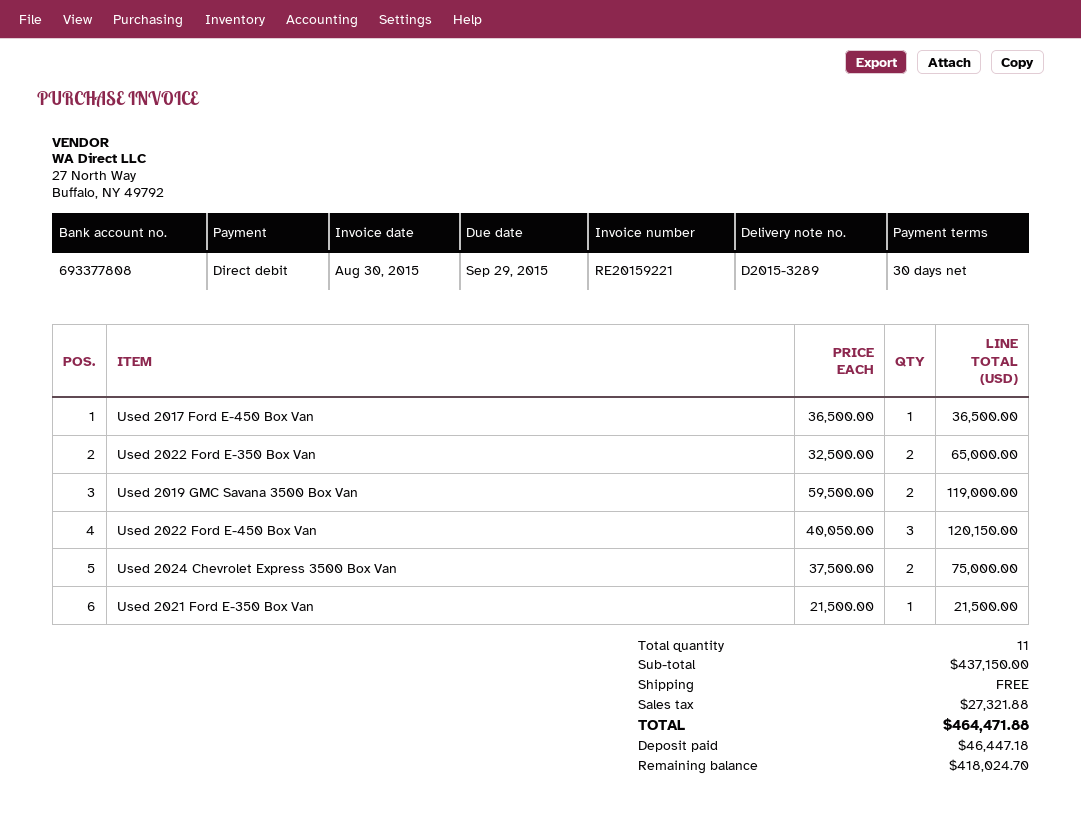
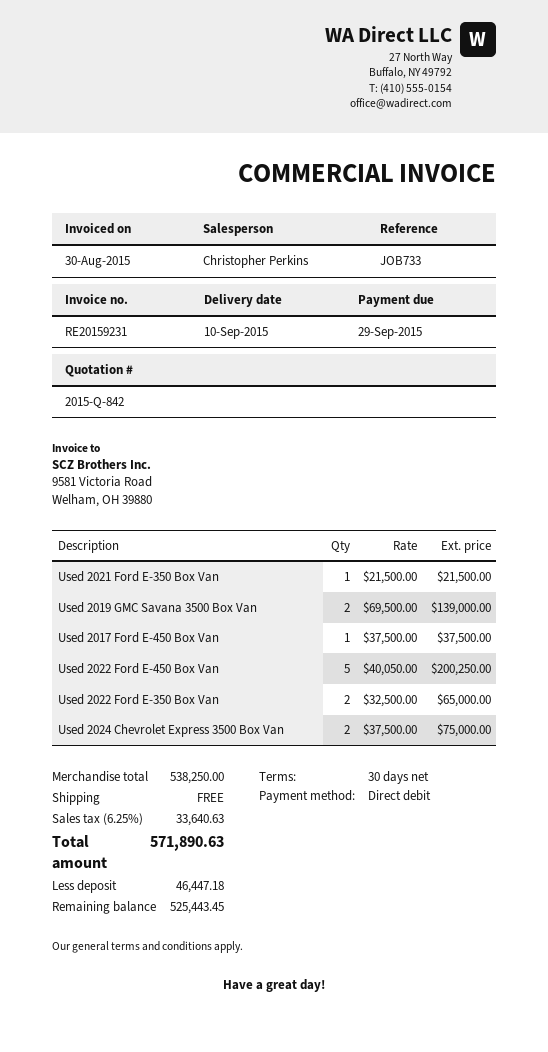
invoice number: RE20159221 -> RE20159231
Used 2017 Ford E-450 Box Van: 1 x 36500.00 = 36500.00 -> 1 x 37500.00 = 37500.00
Used 2019 GMC Savana 3500 Box Van: 2 x 59500.00 = 119000.00 -> 2 x 69500.00 = 139000.00
Used 2022 Ford E-450 Box Van: 3 x 40050.00 = 120150.00 -> 5 x 40050.00 = 200250.00
subtotal: 437150.00 -> 538250.00
tax: 27321.88 -> 33640.63
total: 464471.88 -> 571890.63
balance: 418024.70 -> 525443.45

